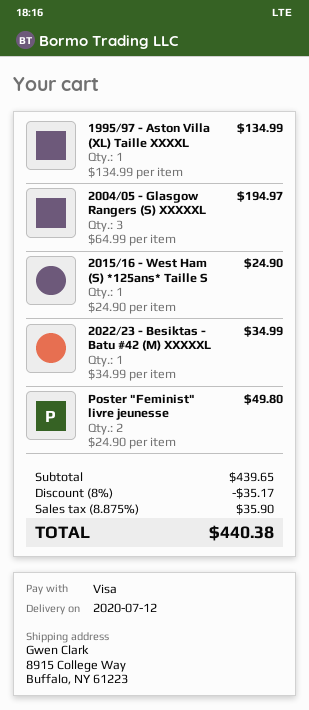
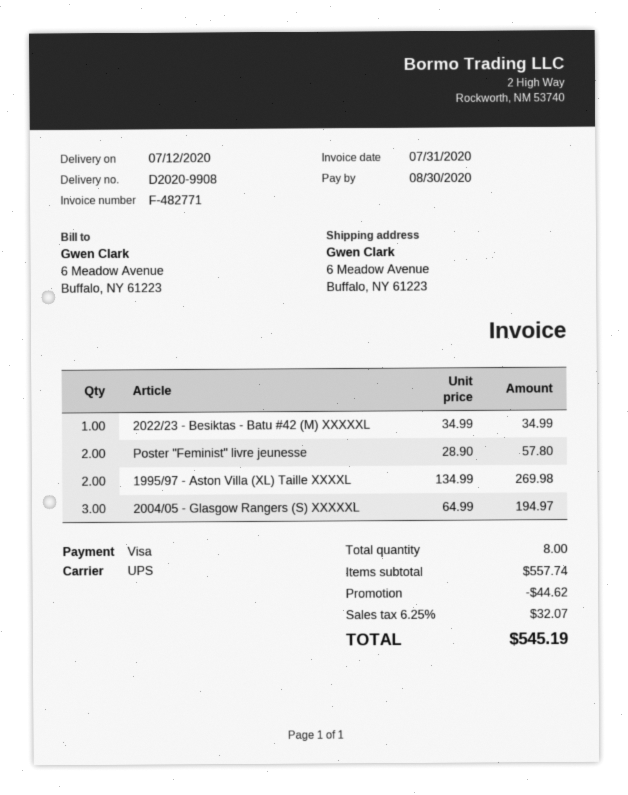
ship to: 8915 College Way, Buffalo, NY 61223 -> 6 Meadow Avenue, Buffalo, NY 61223
1995/97 - Aston Villa (XL) Taille XXXXL: 1 x 134.99 = 134.99 -> 2 x 134.99 = 269.98
2015/16 - West Ham (S) *125ans* Taille S: 1 x 24.90 = 24.90 -> none
Poster "Feminist" livre jeunesse: 2 x 24.90 = 49.80 -> 2 x 28.90 = 57.80
subtotal: 439.65 -> 557.74
discount: 35.17 -> 44.62
tax: 8.875% = 35.90 -> 6.25% = 32.07
total: 440.38 -> 545.19

